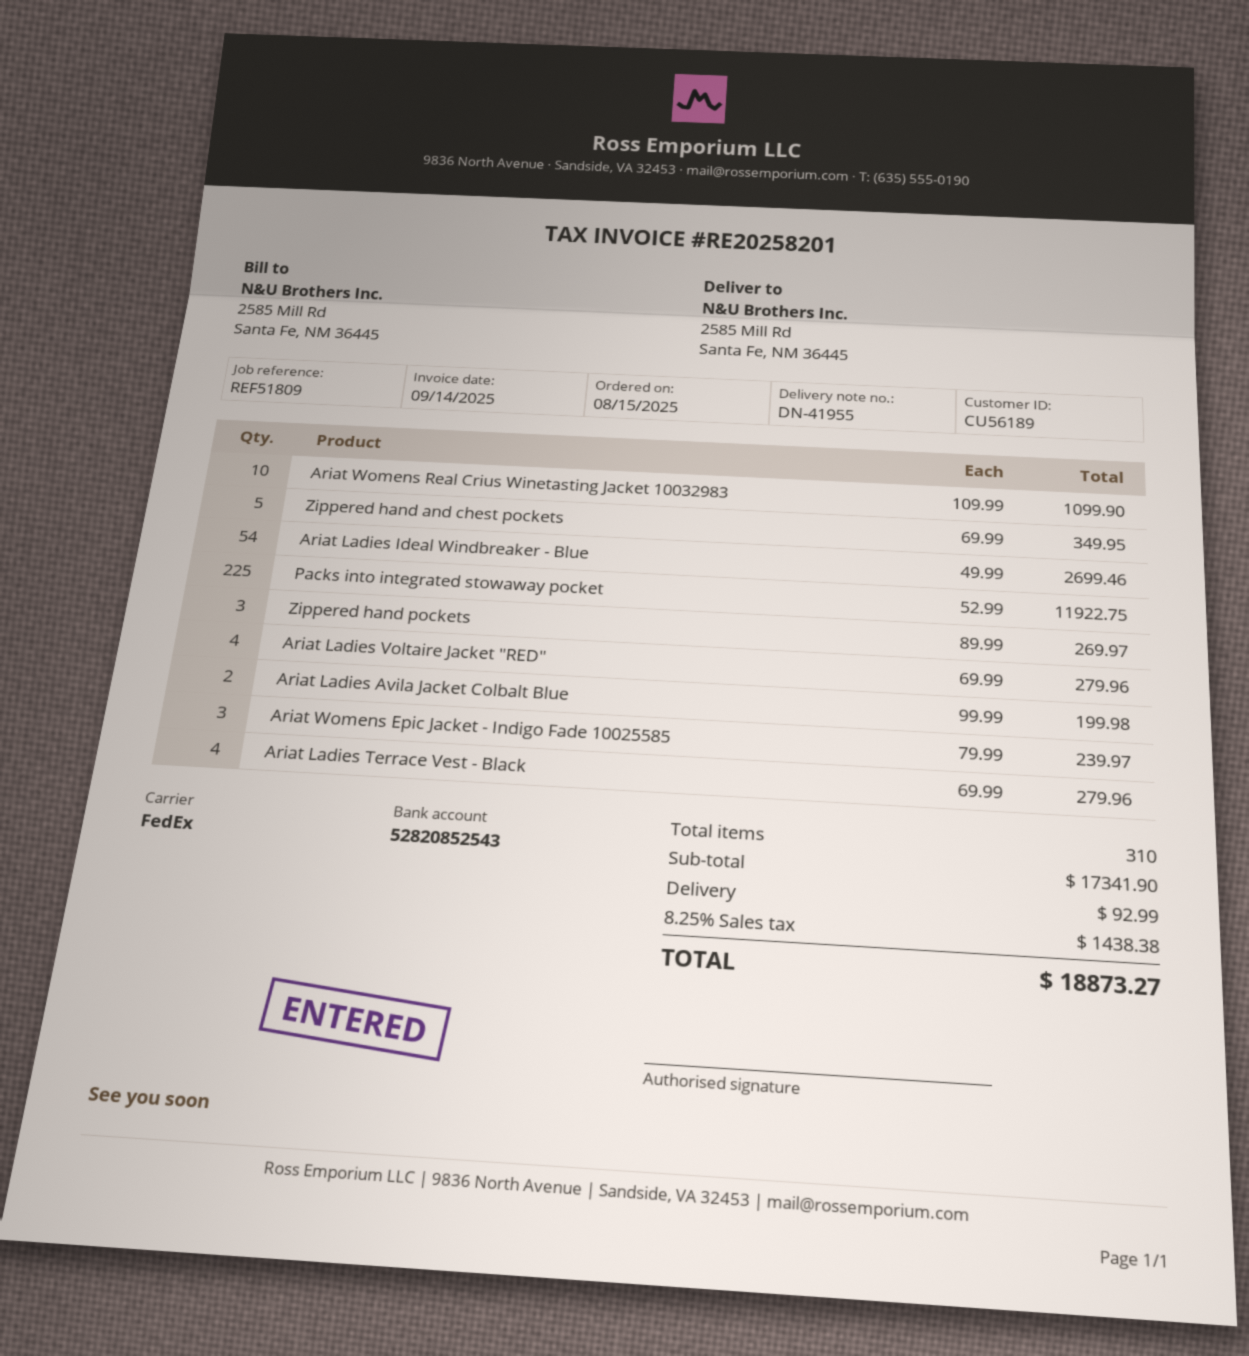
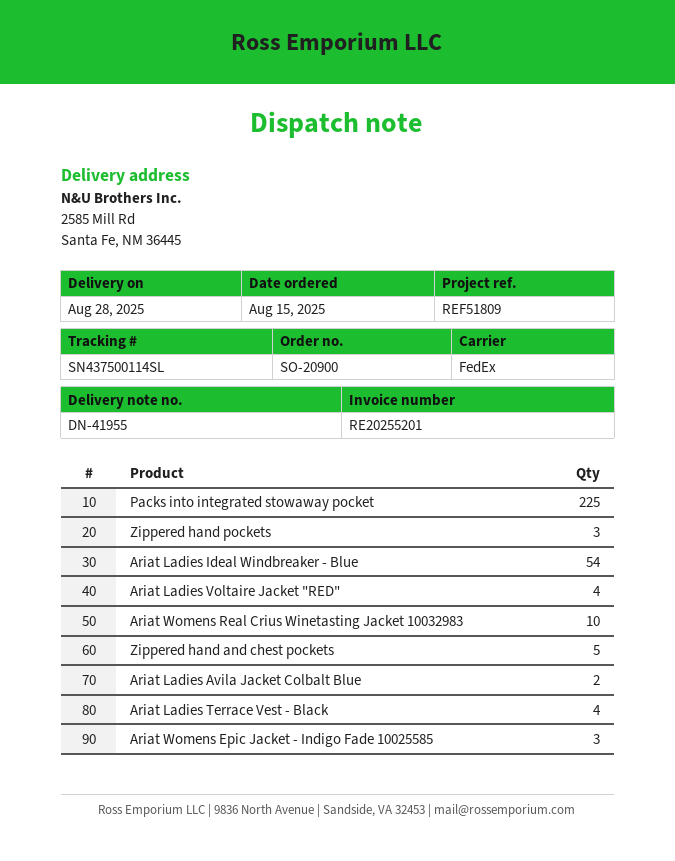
invoice number: RE20258201 -> RE20255201

